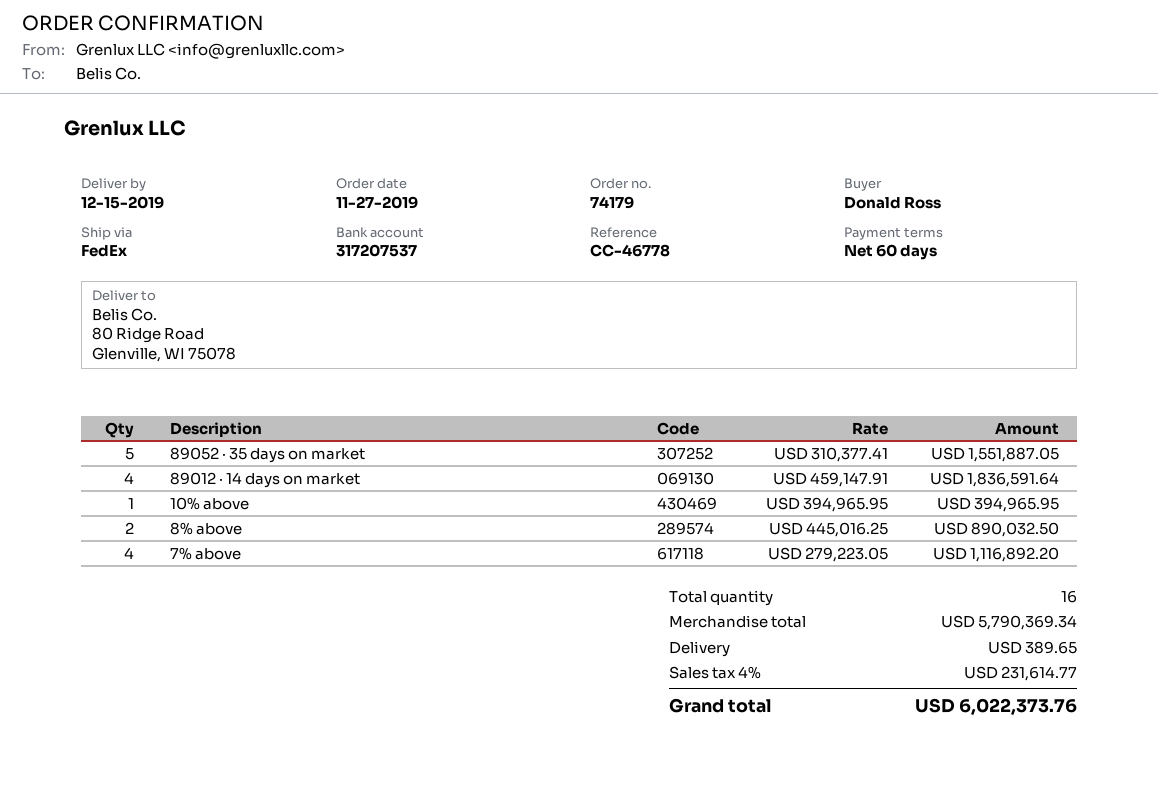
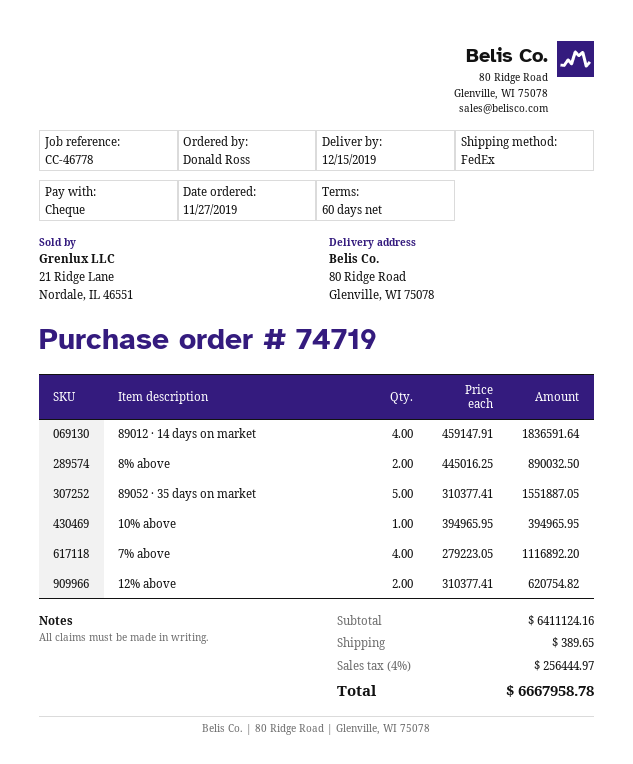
order number: 74179 -> 74719
12% above: none -> 2 x 310377.41 = 620754.82
subtotal: 5790369.34 -> 6411124.16
tax: 4% = 231614.77 -> 4% = 256444.97
total: 6022373.76 -> 6667958.78

